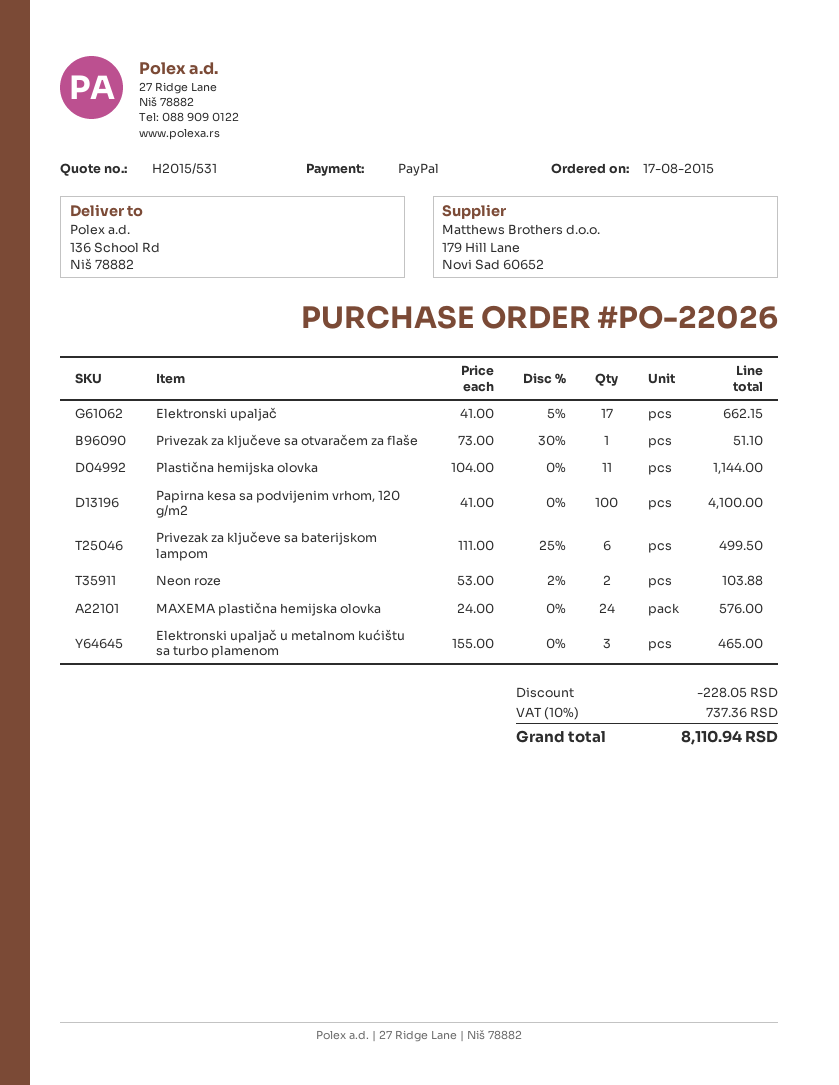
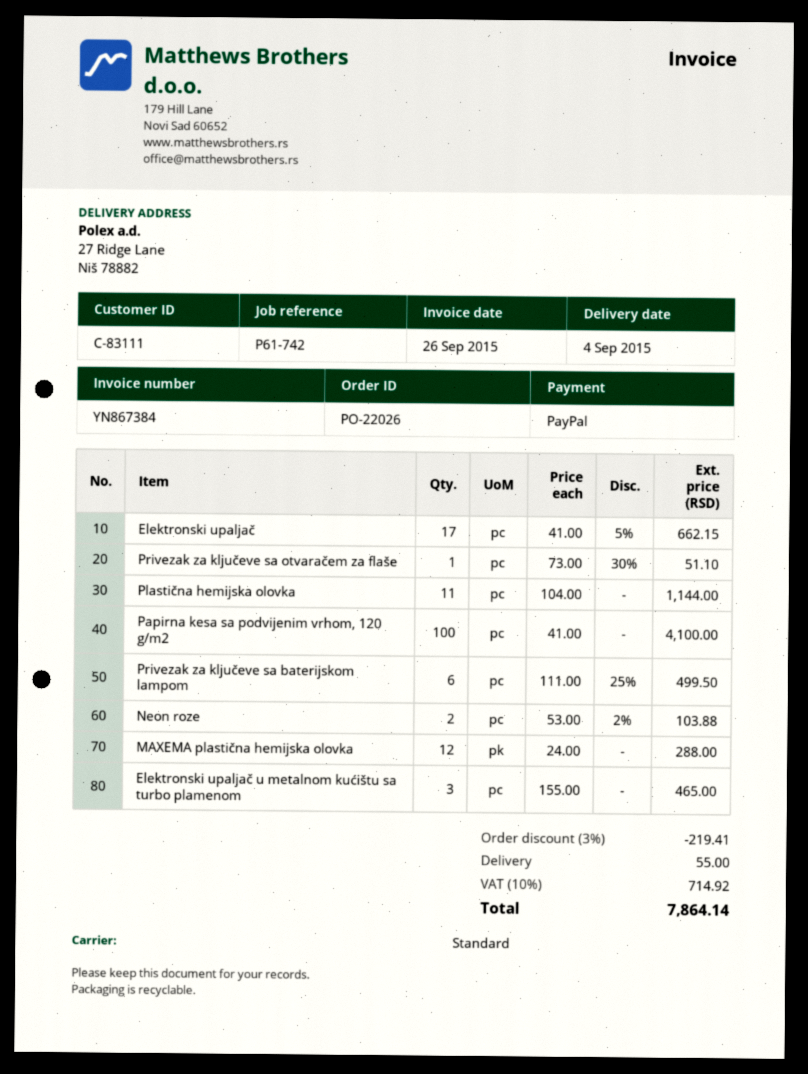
ship to: 136 School Rd, Niš 78882 -> 27 Ridge Lane, Niš 78882
MAXEMA plastična hemijska olovka: 24 x 24.00 = 576.00 -> 12 x 24.00 = 288.00
discount: 228.05 -> 219.41
shipping: none -> 55.00
tax: 10% = 737.36 -> 10% = 714.92
total: 8110.94 -> 7864.14

